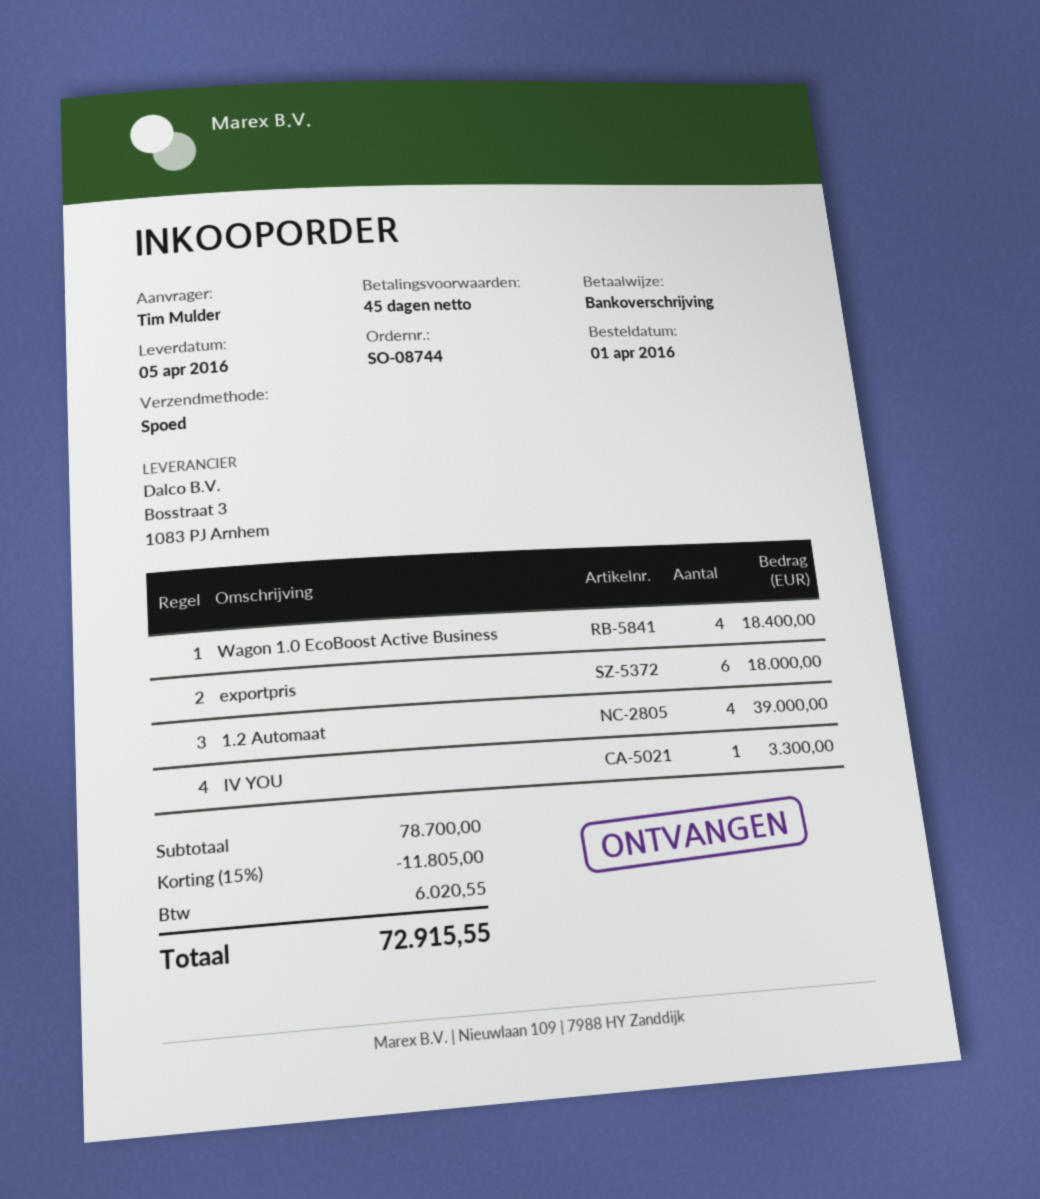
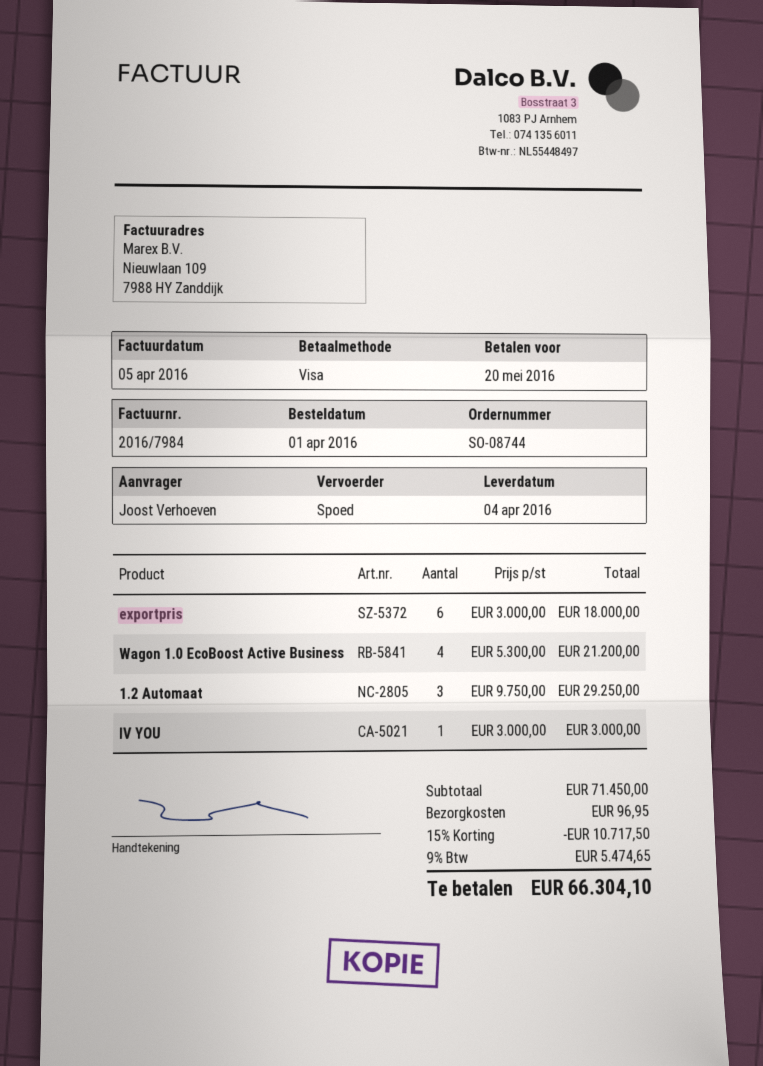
delivery date: 2016-04-05 -> 2016-04-04
ordered by: Tim Mulder -> Joost Verhoeven
payment method: bank transfer -> Visa
Wagon 1.0 EcoBoost Active Business: 4 for 18400.00 -> 4 for 21200.00
1.2 Automaat: 4 for 39000.00 -> 3 for 29250.00
IV YOU: 1 for 3300.00 -> 1 for 3000.00
subtotal: 78700.00 -> 71450.00
discount: 15% = 11805.00 -> 15% = 10717.50
shipping: none -> 96.95
tax: 6020.55 -> 5474.65
total: 72915.55 -> 66304.10

